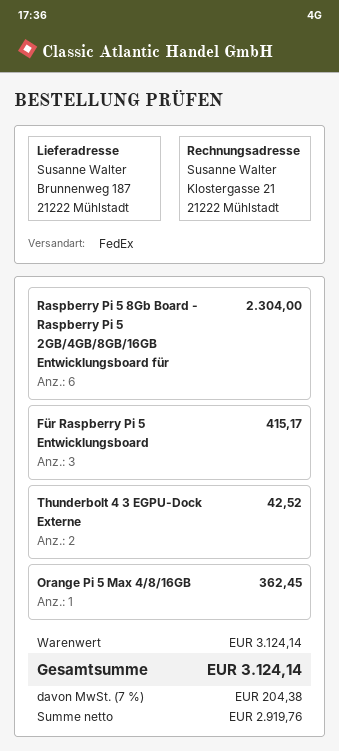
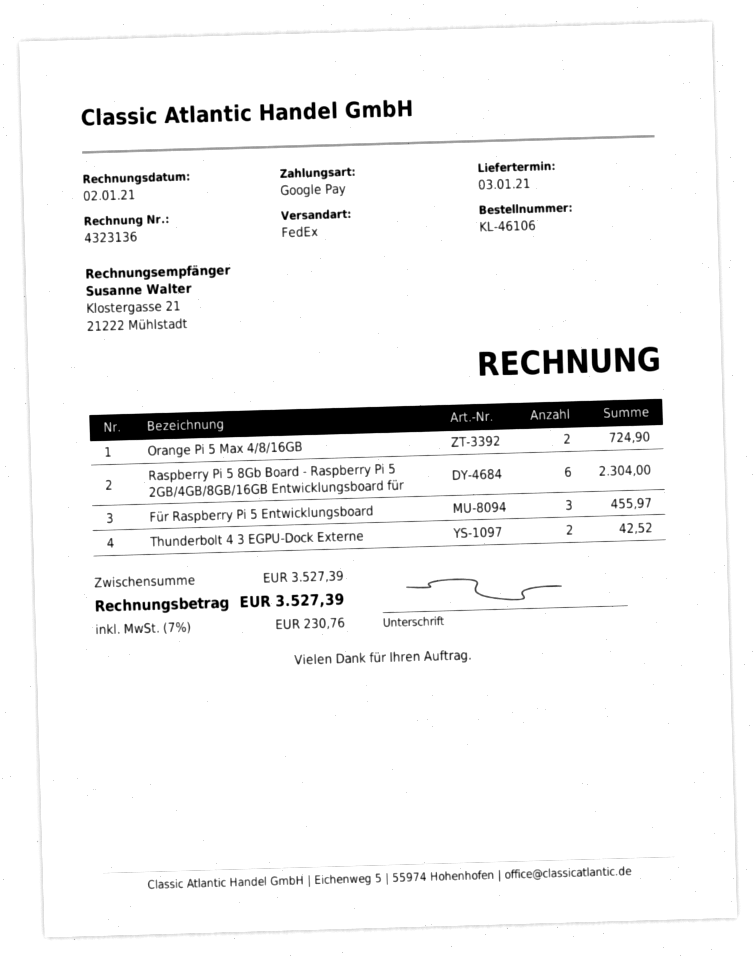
Für Raspberry Pi 5 Entwicklungsboard: 3 for 415.17 -> 3 for 455.97
Orange Pi 5 Max 4/8/16GB: 1 for 362.45 -> 2 for 724.90
subtotal: 3124.14 -> 3527.39
tax: 7% = 204.38 -> 7% = 230.76
total: 3124.14 -> 3527.39

